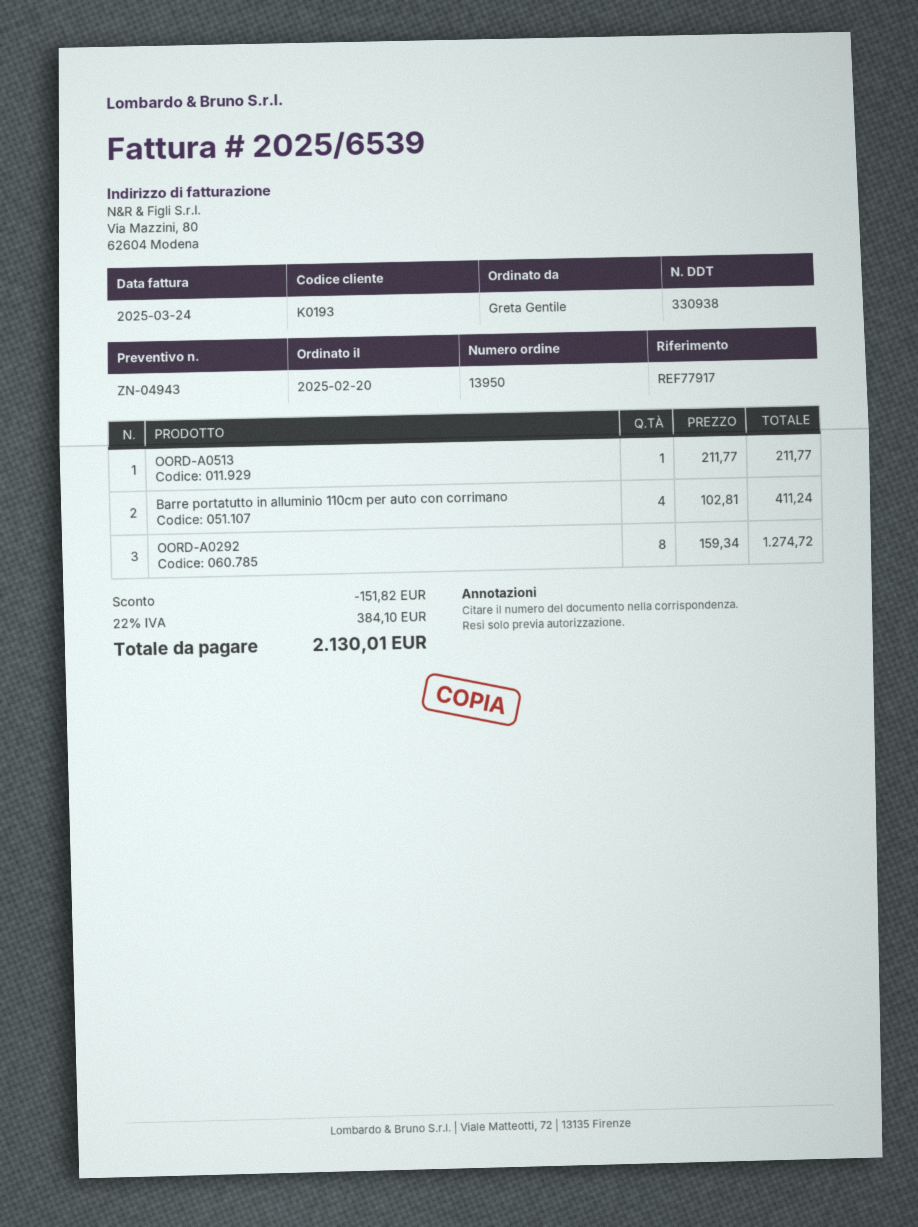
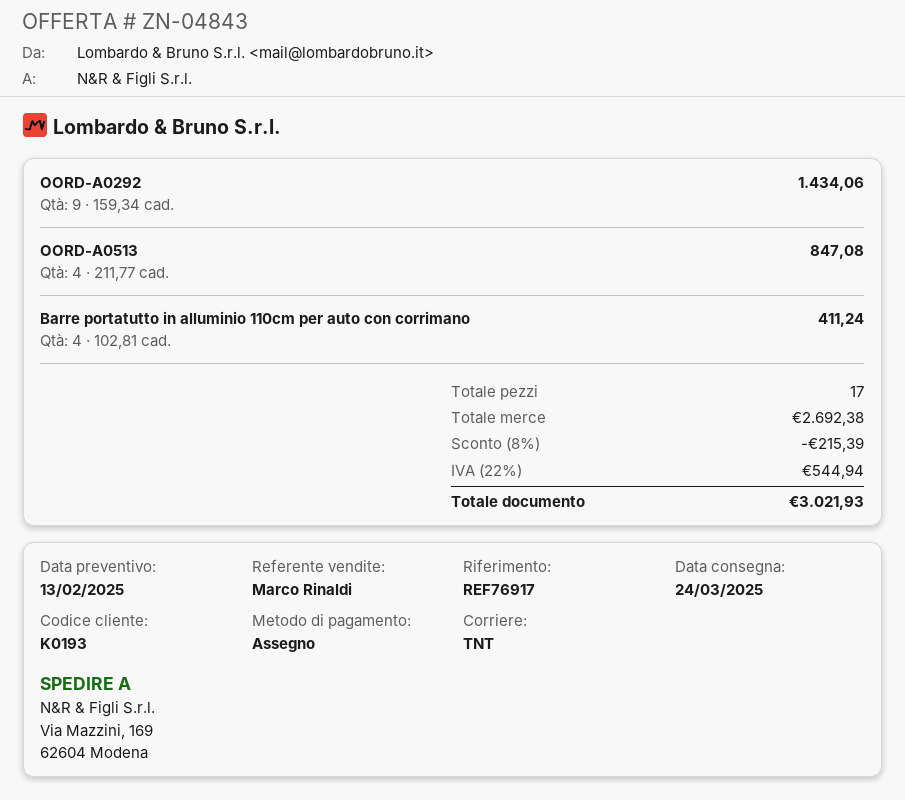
quote number: ZN-04943 -> ZN-04843
reference: REF77917 -> REF76917
OORD-A0513: 1 x 211.77 = 211.77 -> 4 x 211.77 = 847.08
OORD-A0292: 8 x 159.34 = 1274.72 -> 9 x 159.34 = 1434.06
discount: 151.82 -> 215.39
tax: 22% = 384.10 -> 22% = 544.94
total: 2130.01 -> 3021.93

